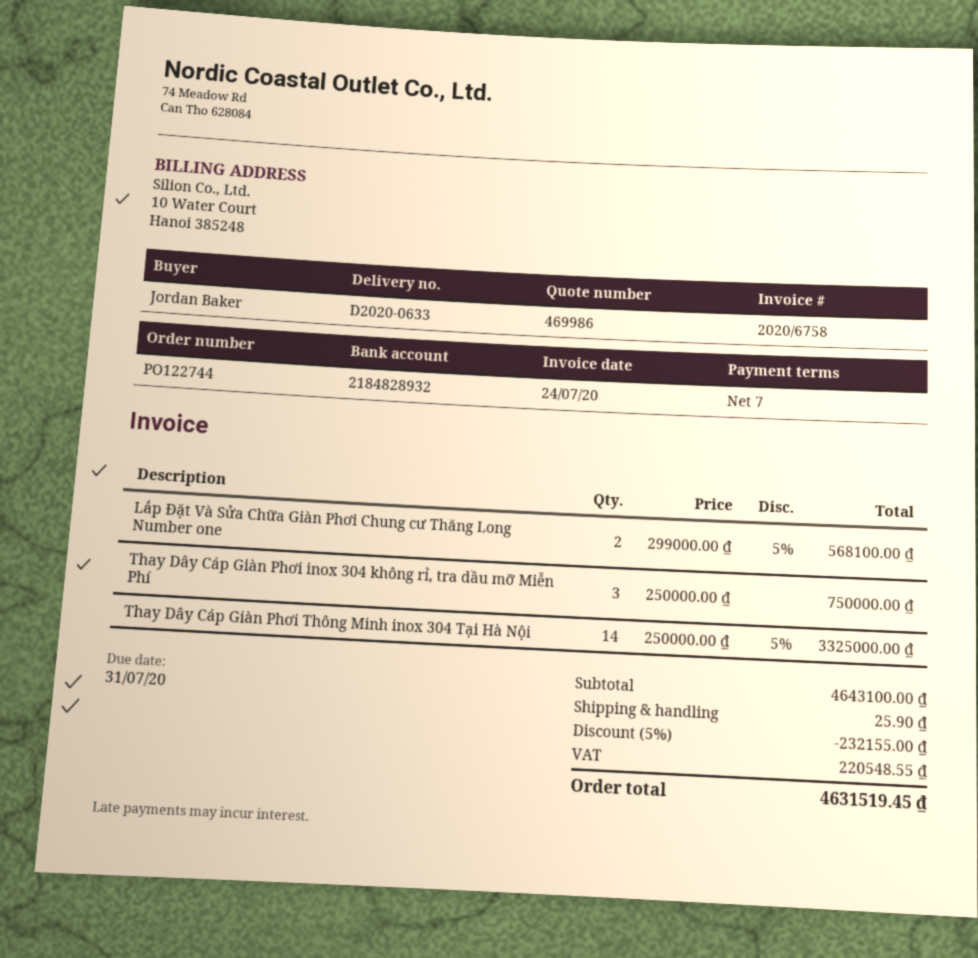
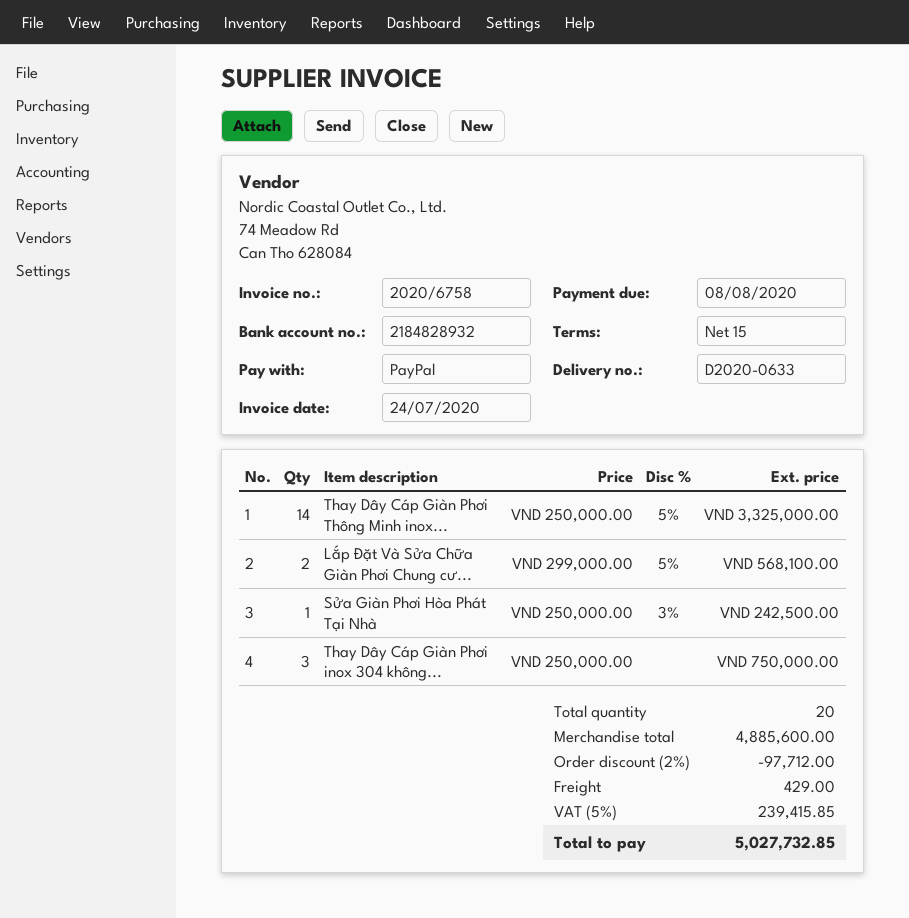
payment terms: 7 days -> 15 days
due date: 2020-07-31 -> 2020-08-08
Sửa Giàn Phơi Hòa Phát Tại Nhà: none -> 1 x 250000.00 - 3% = 242500.00
subtotal: 4643100.00 -> 4885600.00
discount: 5% = 232155.00 -> 2% = 97712.00
shipping: 25.90 -> 429.00
tax: 220548.55 -> 239415.85
total: 4631519.45 -> 5027732.85

